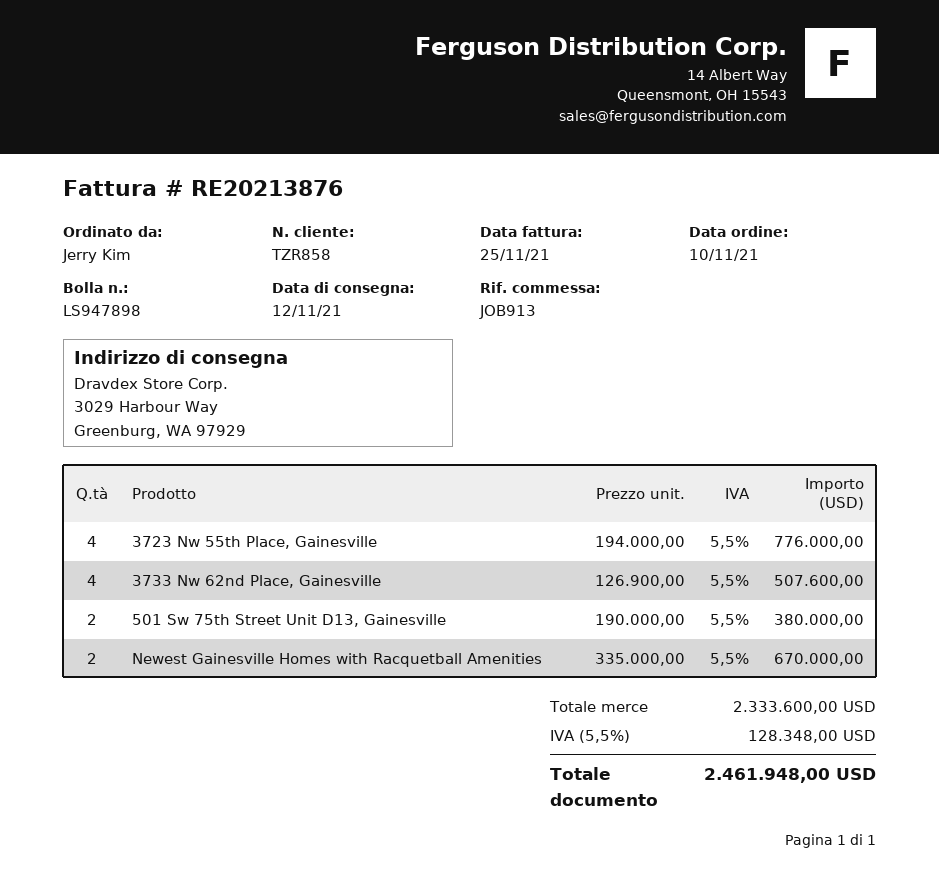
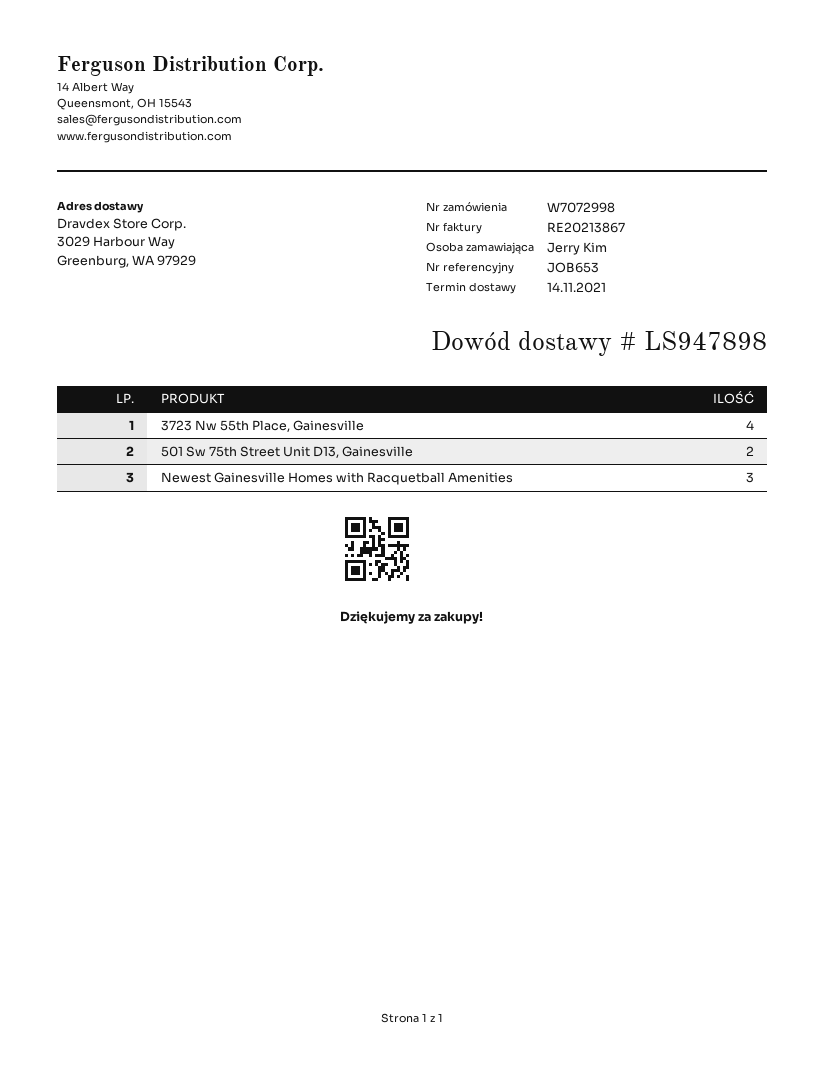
delivery date: 2021-11-12 -> 2021-11-14
invoice number: RE20213876 -> RE20213867
reference: JOB913 -> JOB653
3733 Nw 62nd Place, Gainesville: 4 -> none
Newest Gainesville Homes with Racquetball Amenities: 2 -> 3

